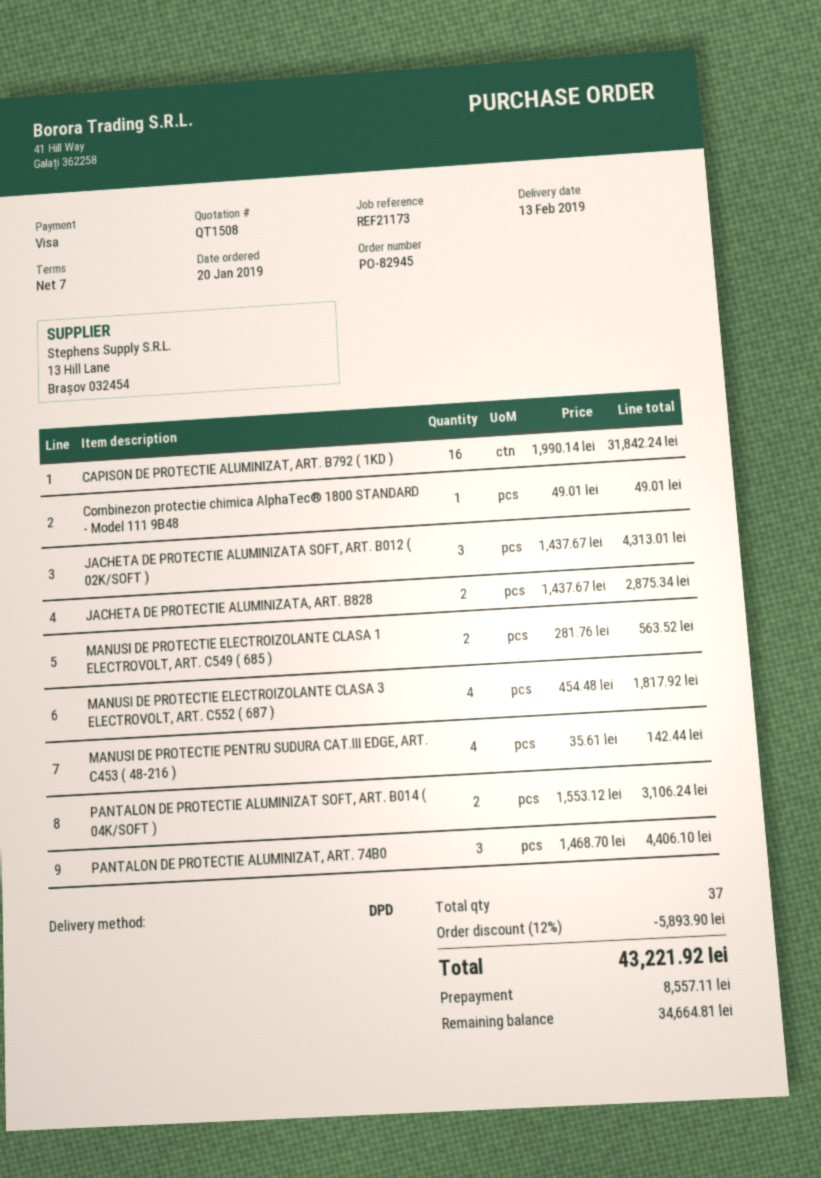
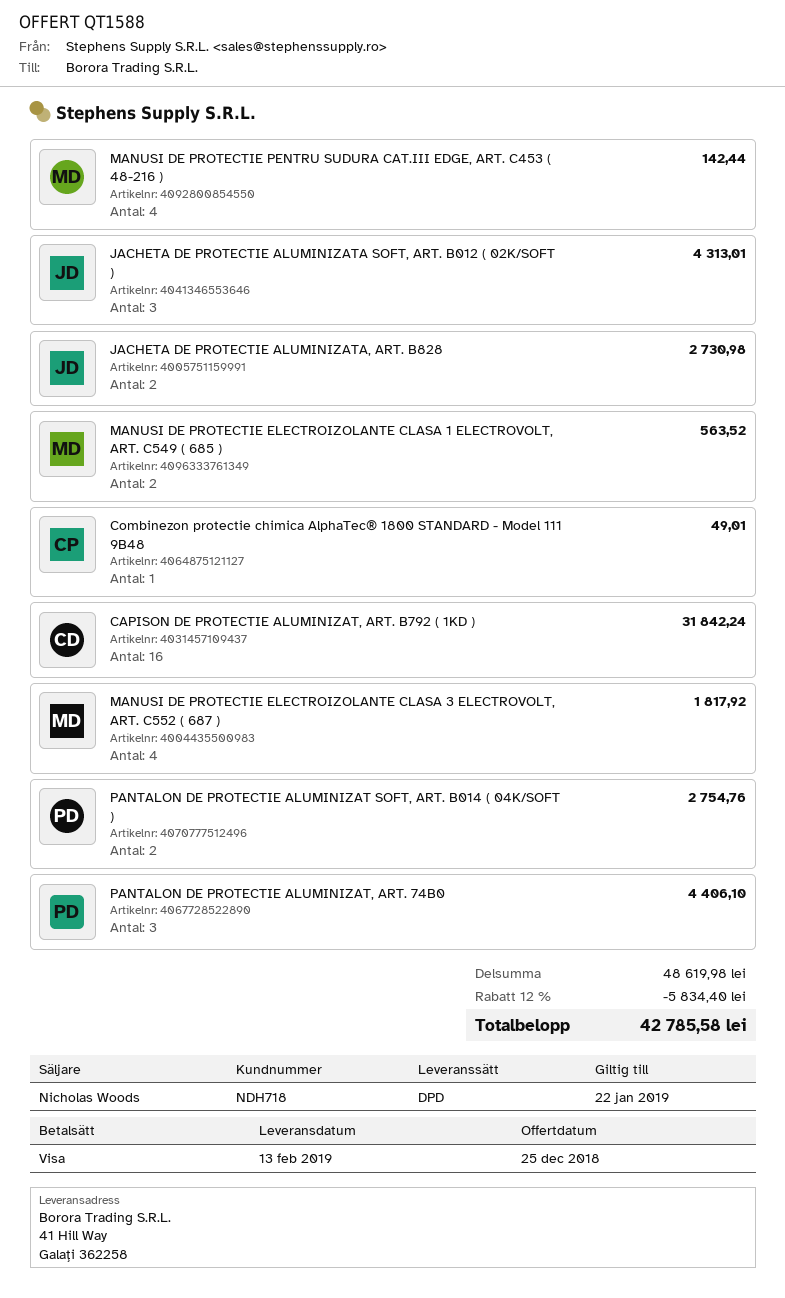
quote number: QT1508 -> QT1588
JACHETA DE PROTECTIE ALUMINIZATA, ART. B828: 2 for 2875.34 -> 2 for 2730.98
PANTALON DE PROTECTIE ALUMINIZAT SOFT, ART. B014 ( 04K/SOFT ): 2 for 3106.24 -> 2 for 2754.76
discount: 12% = 5893.90 -> 12% = 5834.40
total: 43221.92 -> 42785.58

